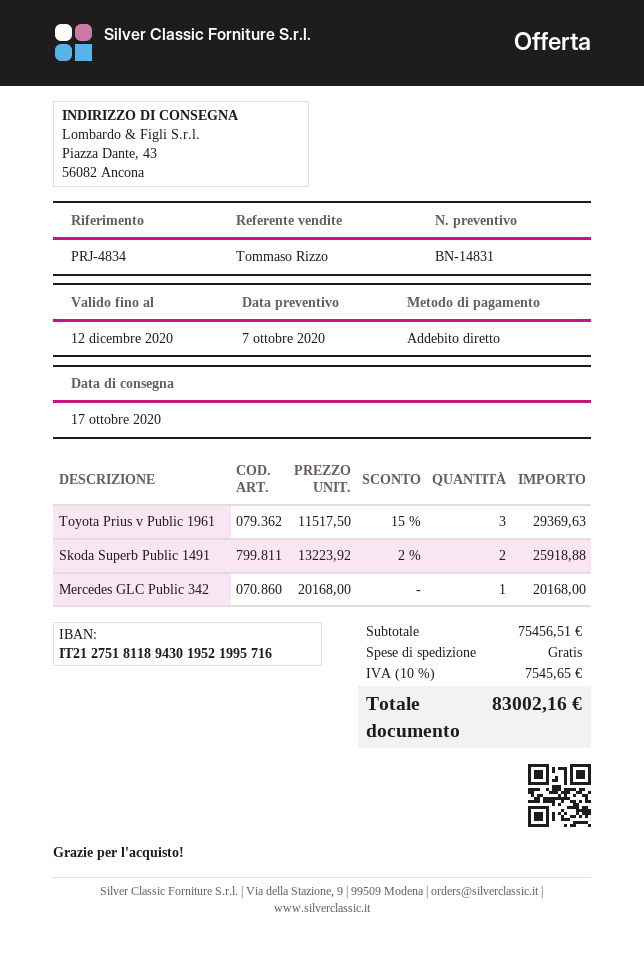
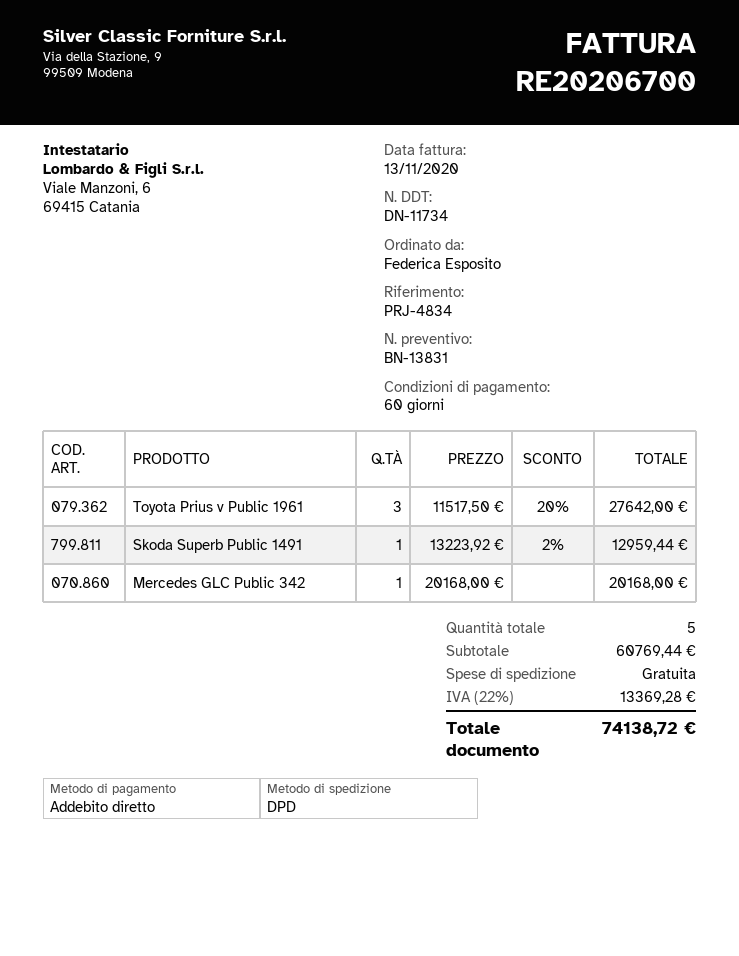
quote number: BN-14831 -> BN-13831
Toyota Prius v Public 1961: 3 x 11517.50 - 15% = 29369.63 -> 3 x 11517.50 - 20% = 27642.00
Skoda Superb Public 1491: 2 x 13223.92 - 2% = 25918.88 -> 1 x 13223.92 - 2% = 12959.44
subtotal: 75456.51 -> 60769.44
tax: 10% = 7545.65 -> 22% = 13369.28
total: 83002.16 -> 74138.72

